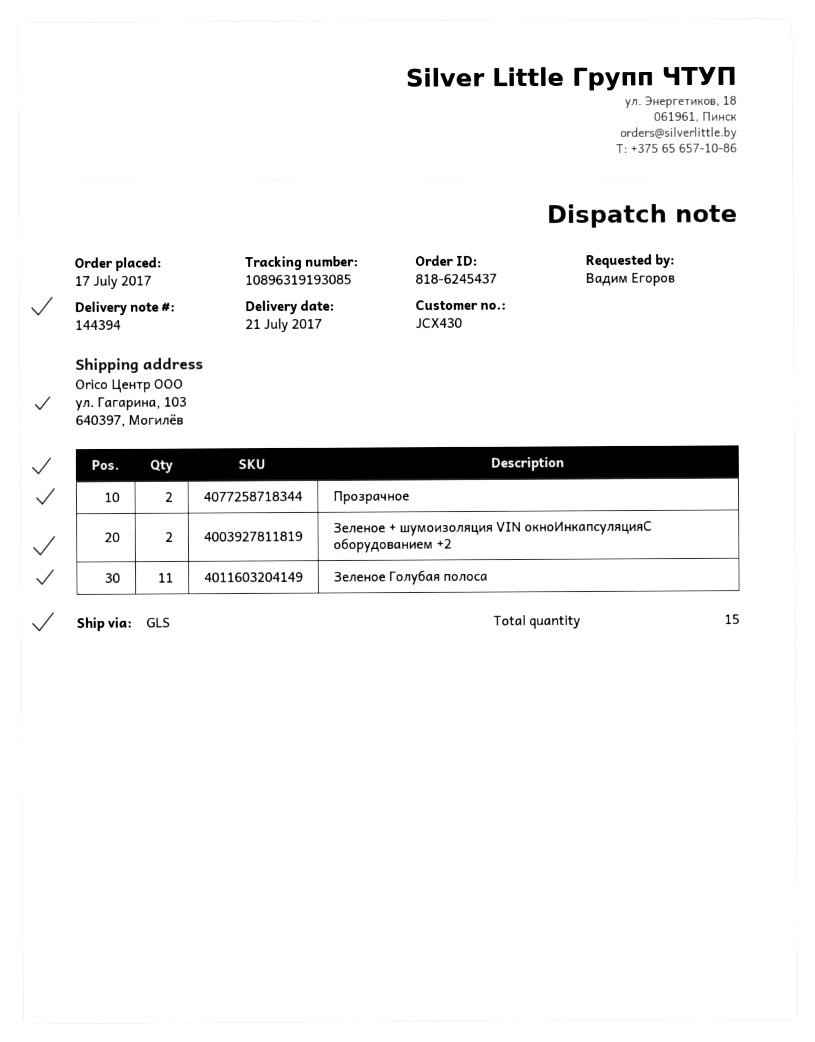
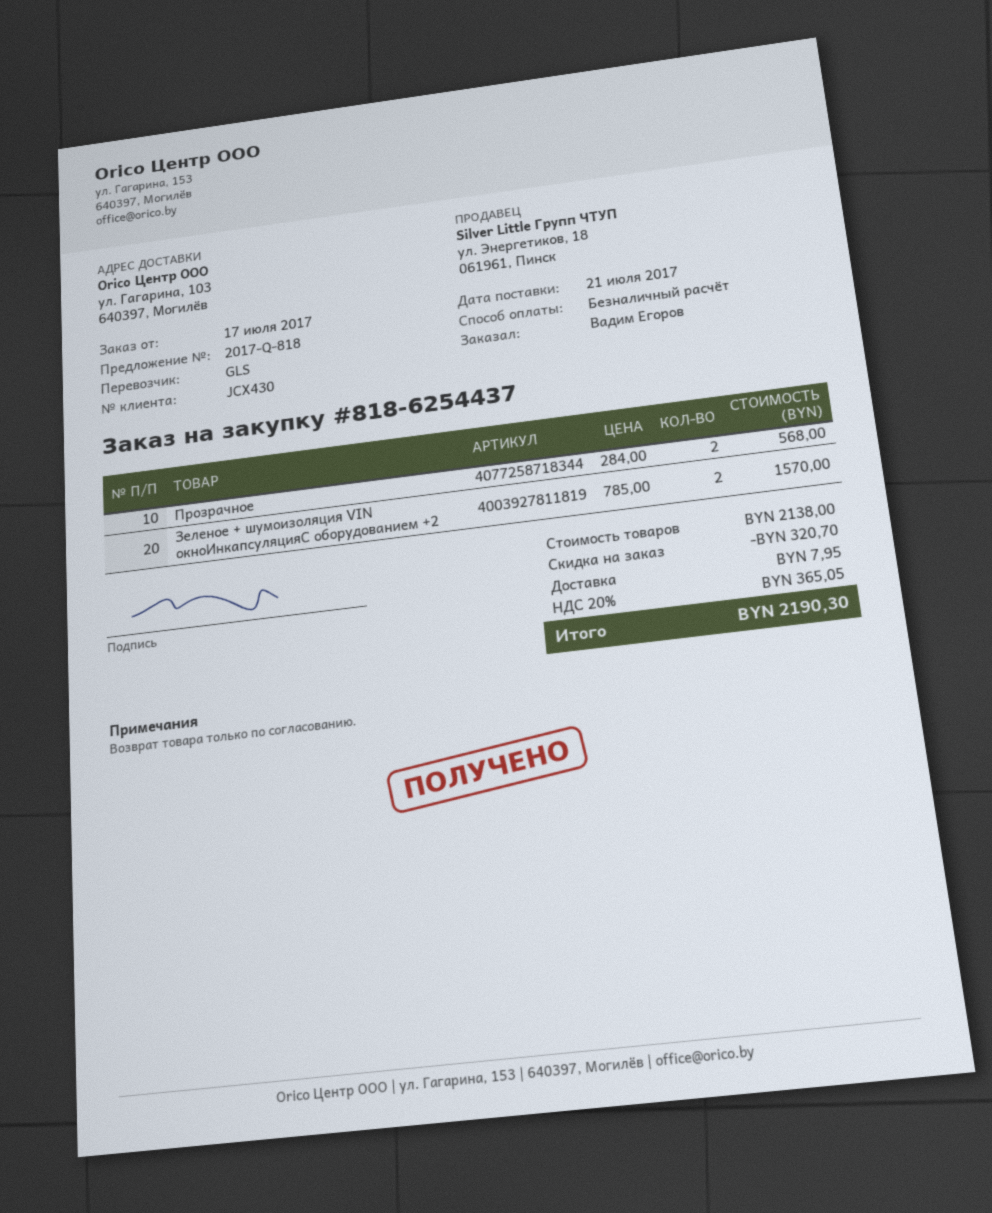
order number: 818-6245437 -> 818-6254437
Зеленое Голубая полоса: 11 -> none

